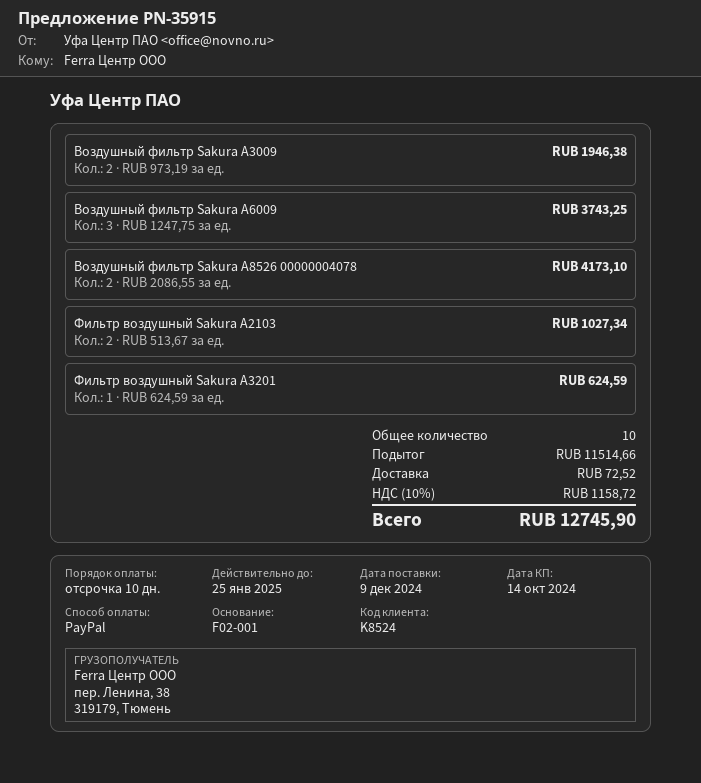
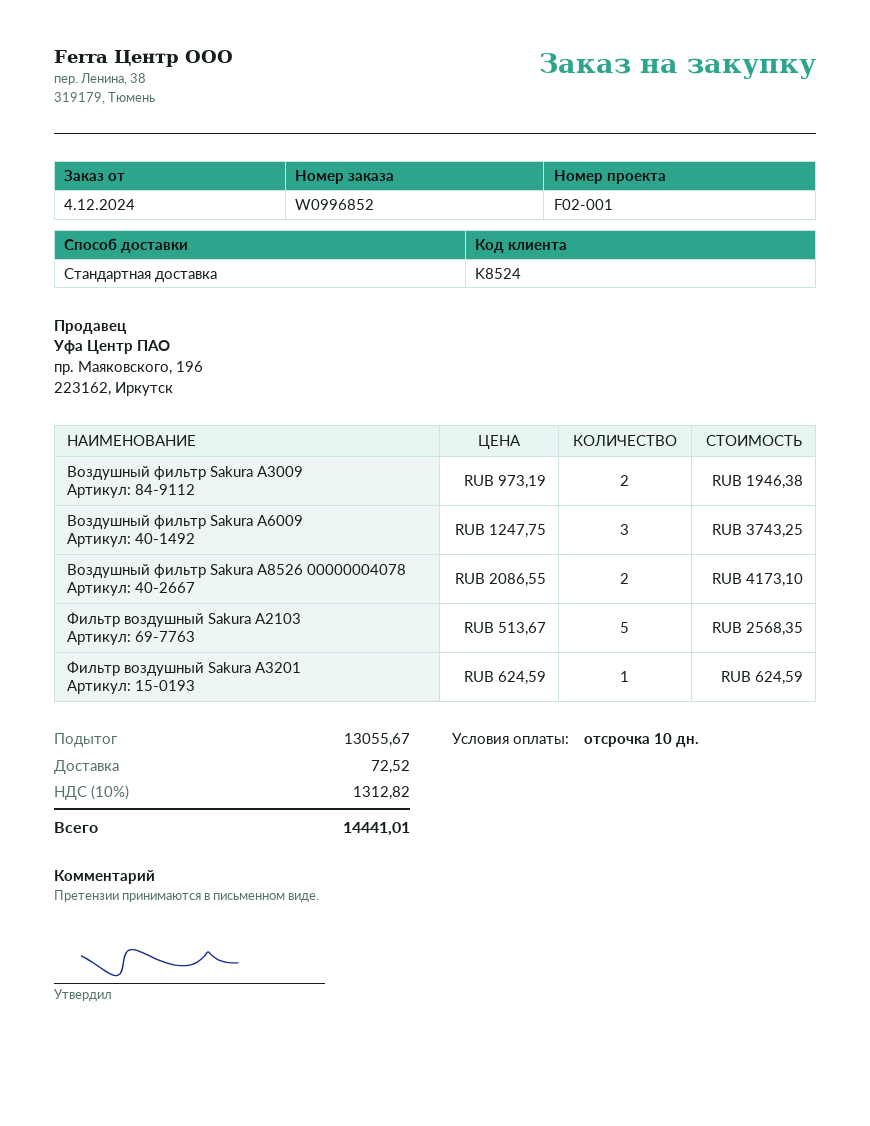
Фильтр воздушный Sakura A2103: 2 x 513.67 = 1027.34 -> 5 x 513.67 = 2568.35
subtotal: 11514.66 -> 13055.67
tax: 10% = 1158.72 -> 10% = 1312.82
total: 12745.90 -> 14441.01

